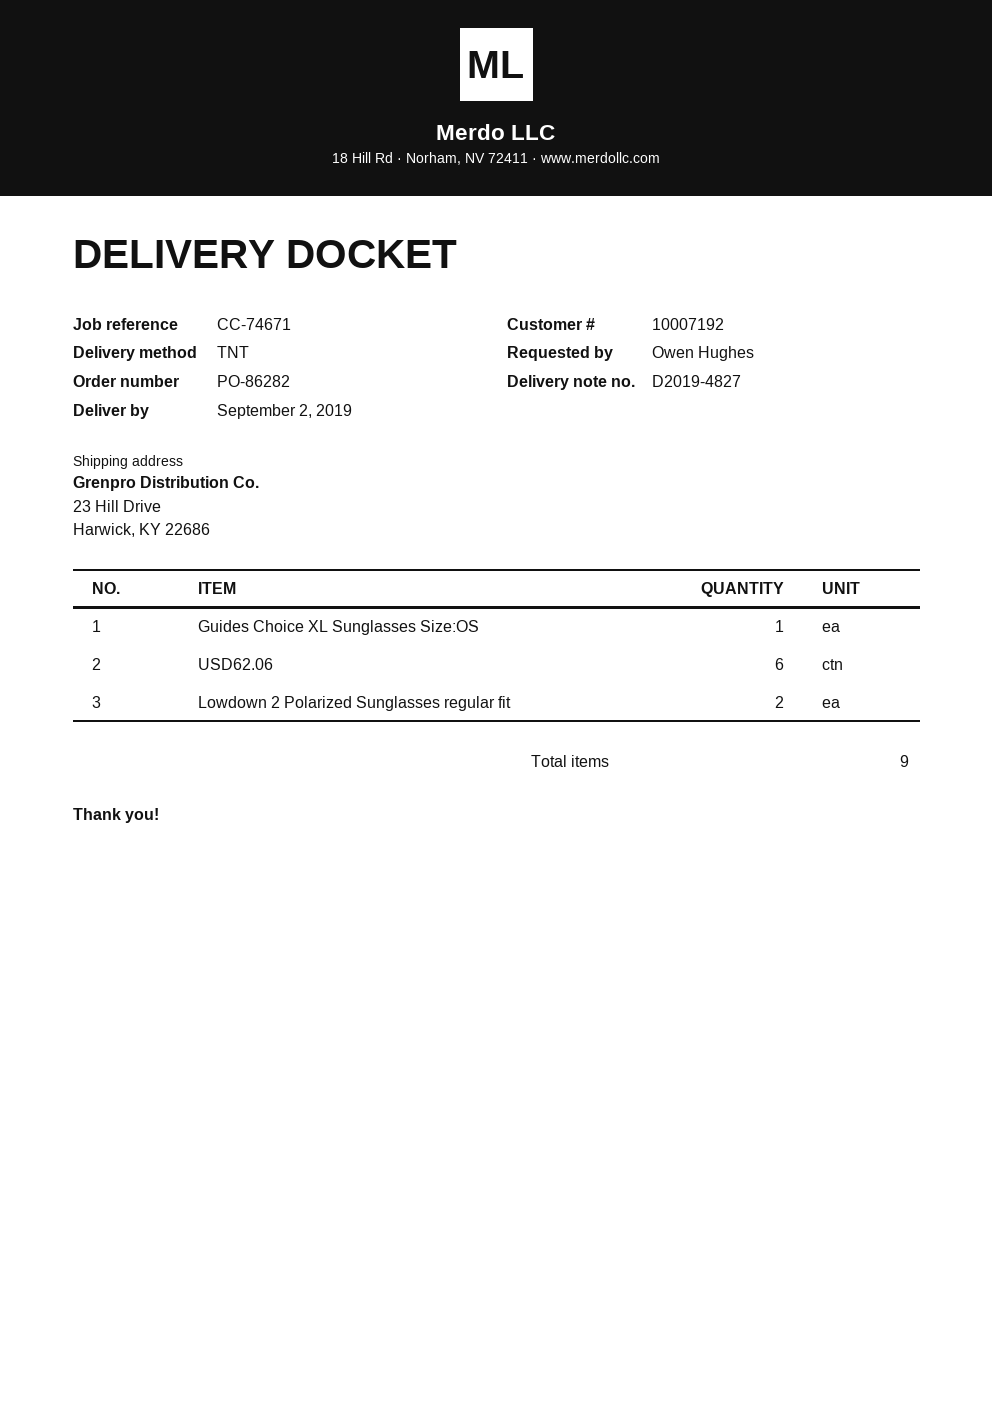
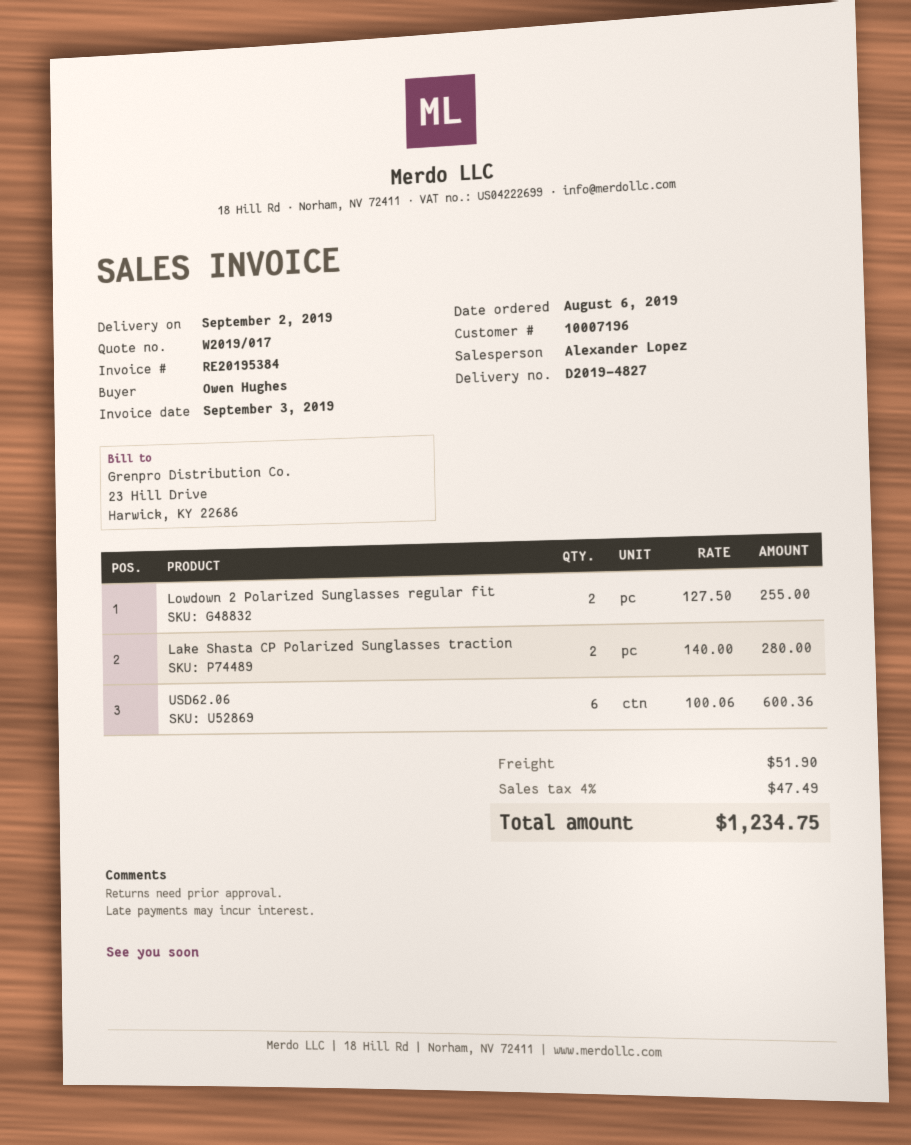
customer number: 10007192 -> 10007196
Guides Choice XL Sunglasses Size:OS: 1 -> none
Lake Shasta CP Polarized Sunglasses traction: none -> 2

